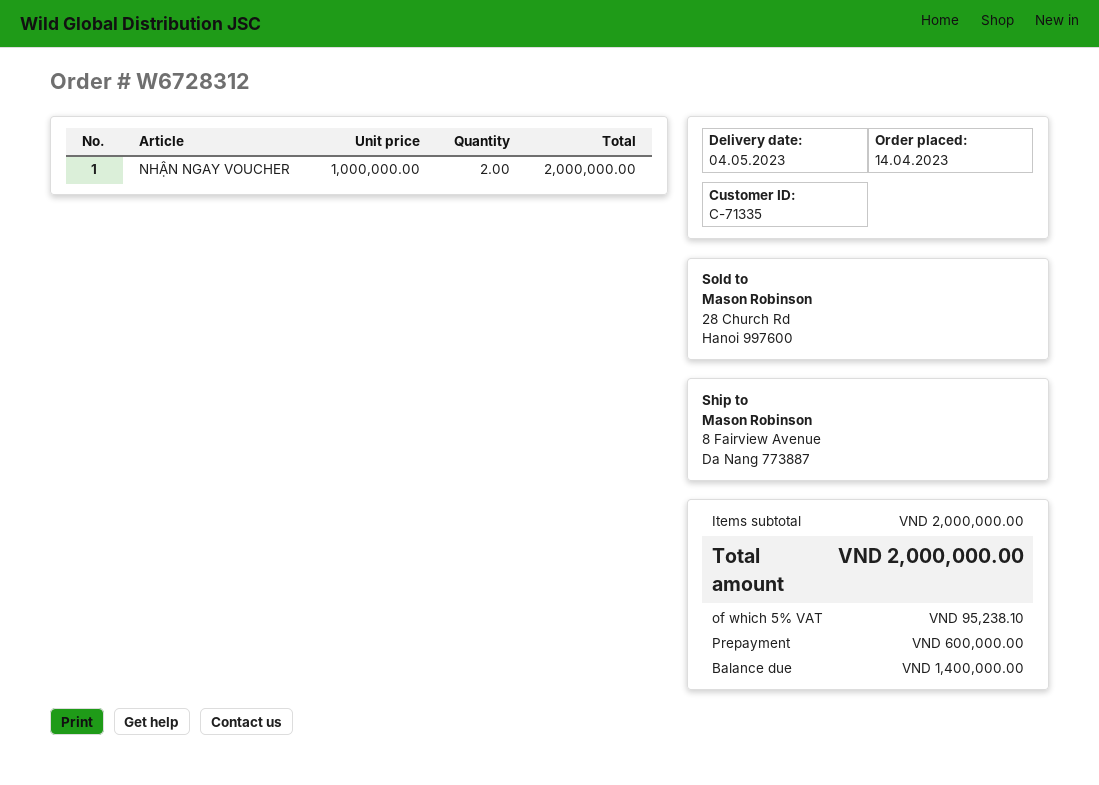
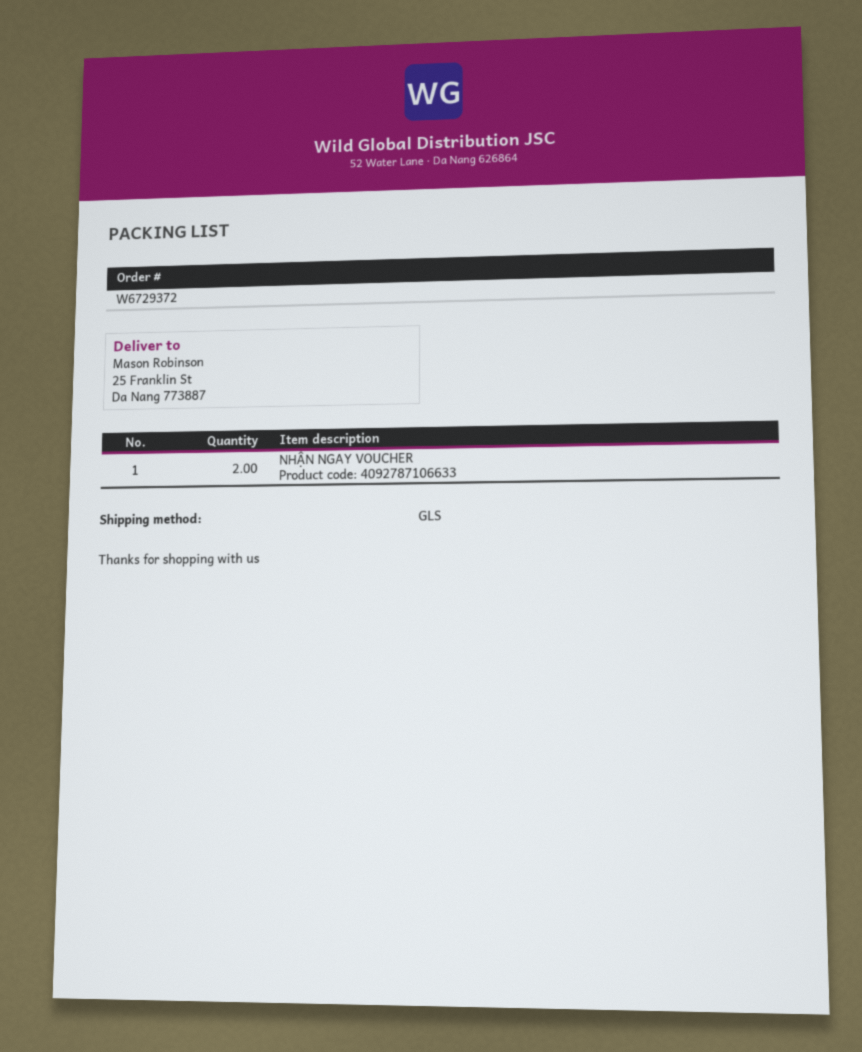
order number: W6728312 -> W6729372
ship to: 8 Fairview Avenue, Da Nang 773887 -> 25 Franklin St, Da Nang 773887

